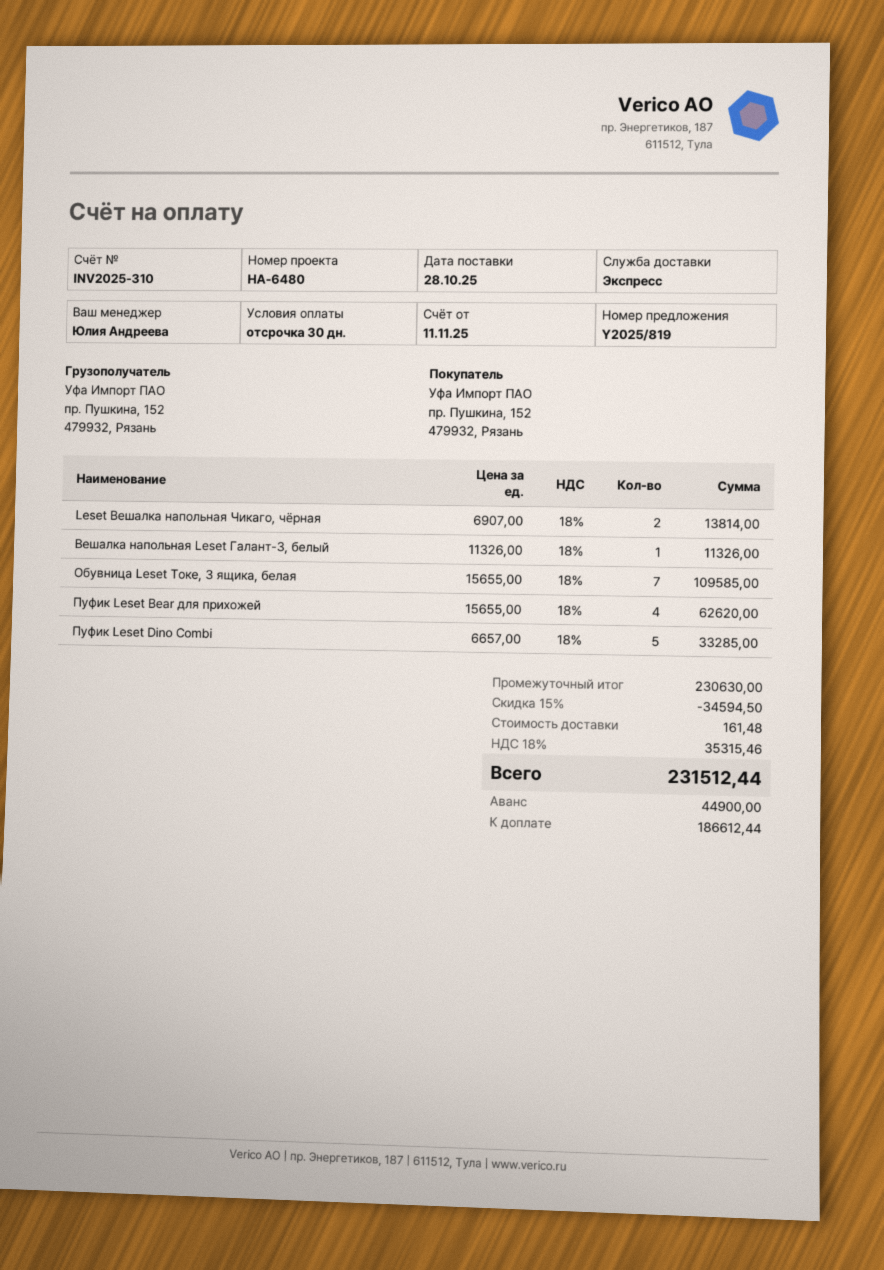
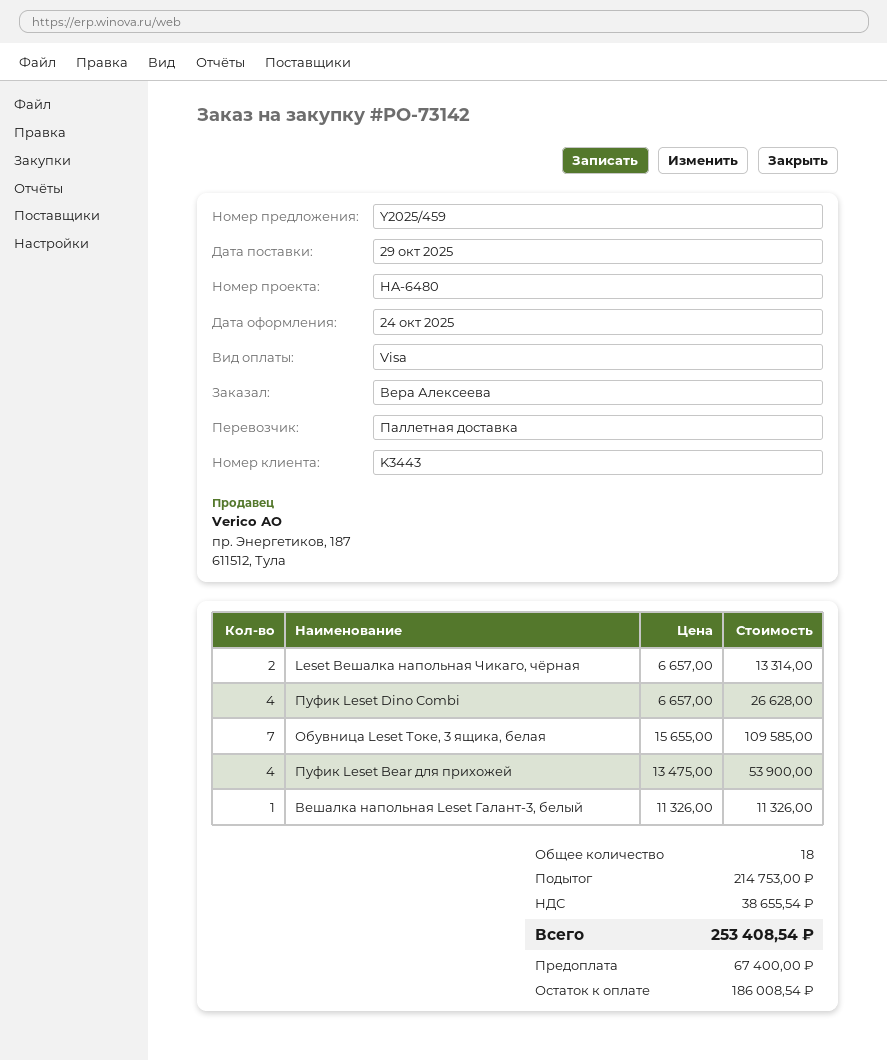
quote number: Y2025/819 -> Y2025/459
delivery date: 2025-10-28 -> 2025-10-29
shipping method: express -> pallet freight
Leset Вешалка напольная Чикаго, чёрная: 2 x 6907.00 = 13814.00 -> 2 x 6657.00 = 13314.00
Пуфик Leset Bear для прихожей: 4 x 15655.00 = 62620.00 -> 4 x 13475.00 = 53900.00
Пуфик Leset Dino Combi: 5 x 6657.00 = 33285.00 -> 4 x 6657.00 = 26628.00
subtotal: 230630.00 -> 214753.00
discount: 15% = 34594.50 -> none
shipping: 161.48 -> none
tax: 35315.46 -> 38655.54
total: 231512.44 -> 253408.54
deposit: 44900.00 -> 67400.00
balance: 186612.44 -> 186008.54

